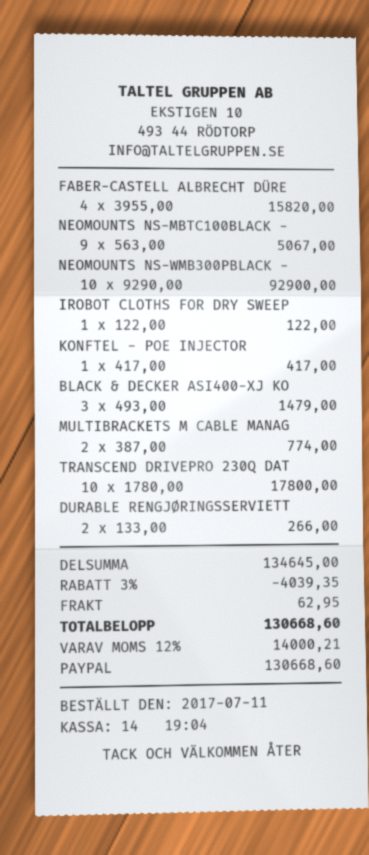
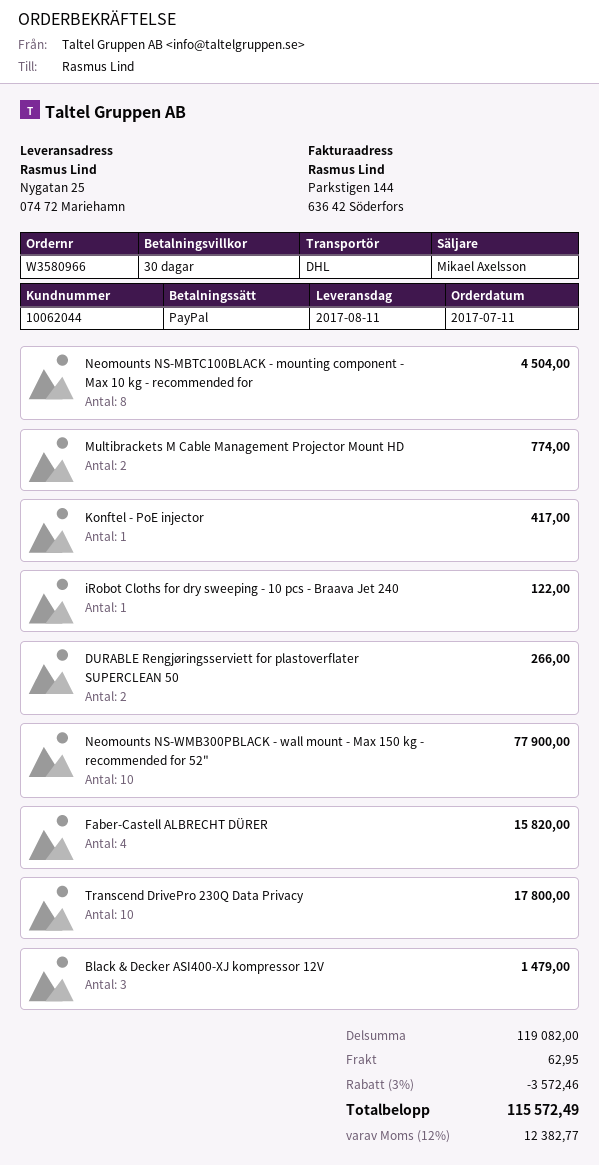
NEOMOUNTS NS-MBTC100BLACK -: 9 for 5067.00 -> 8 for 4504.00
NEOMOUNTS NS-WMB300PBLACK -: 10 for 92900.00 -> 10 for 77900.00
subtotal: 134645.00 -> 119082.00
discount: 3% = 4039.35 -> 3% = 3572.46
tax: 12% = 14000.21 -> 12% = 12382.77
total: 130668.60 -> 115572.49

